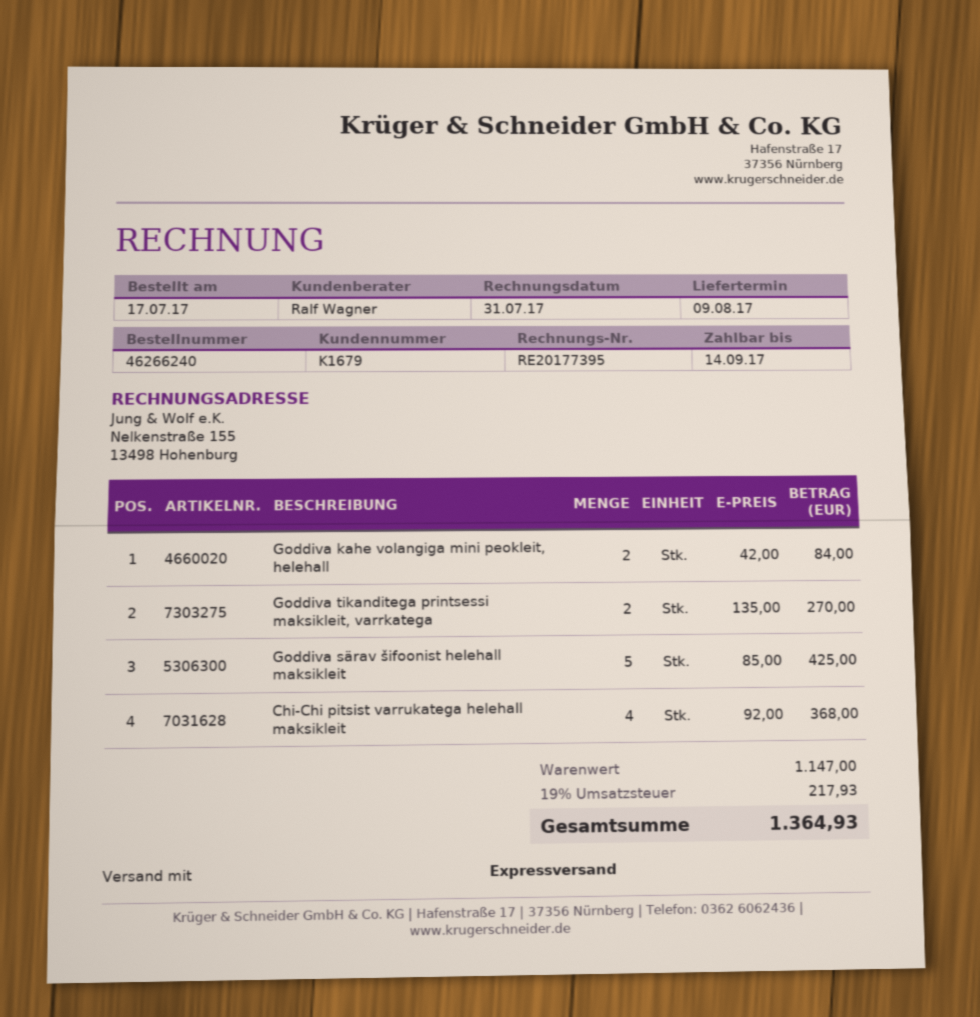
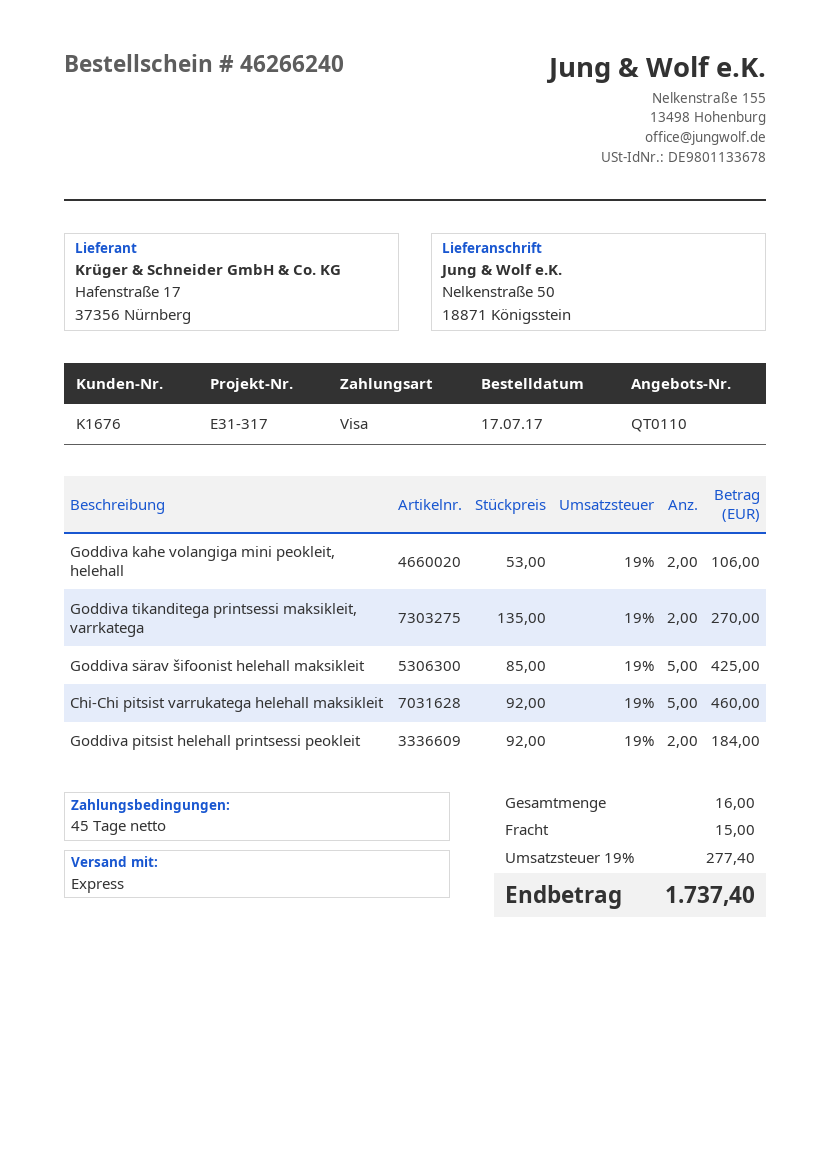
customer number: K1679 -> K1676
Goddiva kahe volangiga mini peokleit, helehall: 2 x 42.00 = 84.00 -> 2 x 53.00 = 106.00
Chi-Chi pitsist varrukatega helehall maksikleit: 4 x 92.00 = 368.00 -> 5 x 92.00 = 460.00
Goddiva pitsist helehall printsessi peokleit: none -> 2 x 92.00 = 184.00
shipping: none -> 15.00
tax: 19% = 217.93 -> 19% = 277.40
total: 1364.93 -> 1737.40

